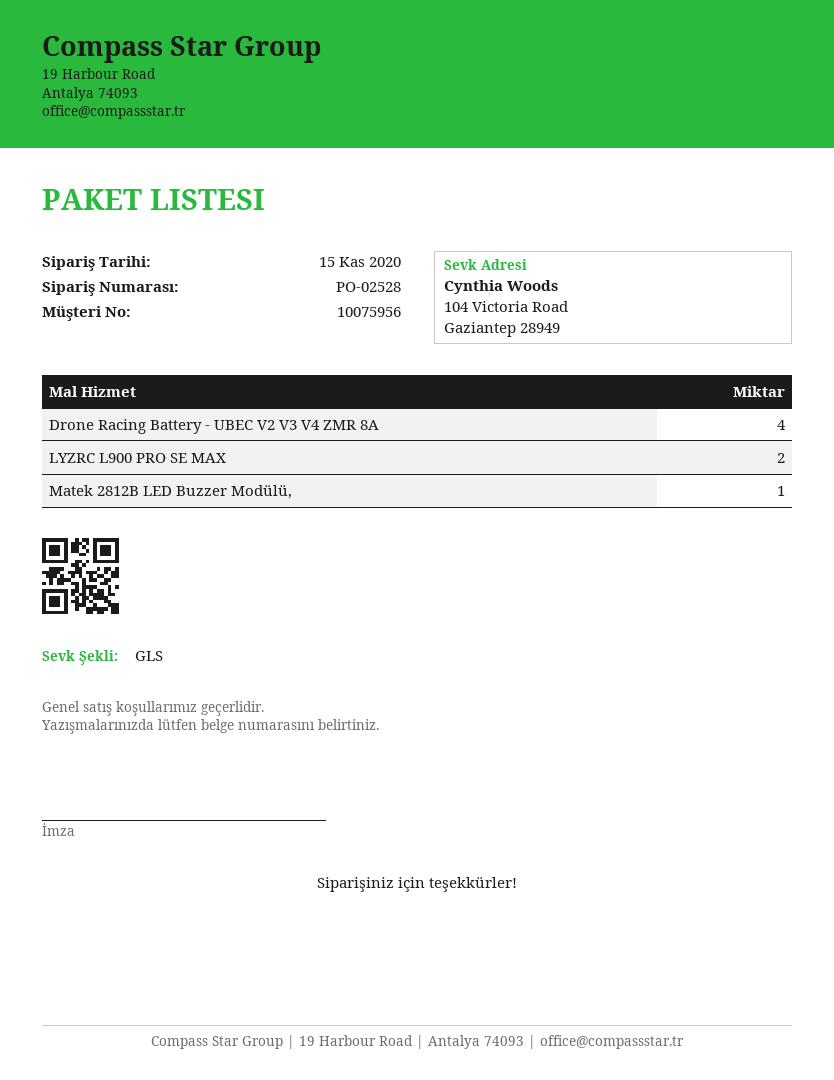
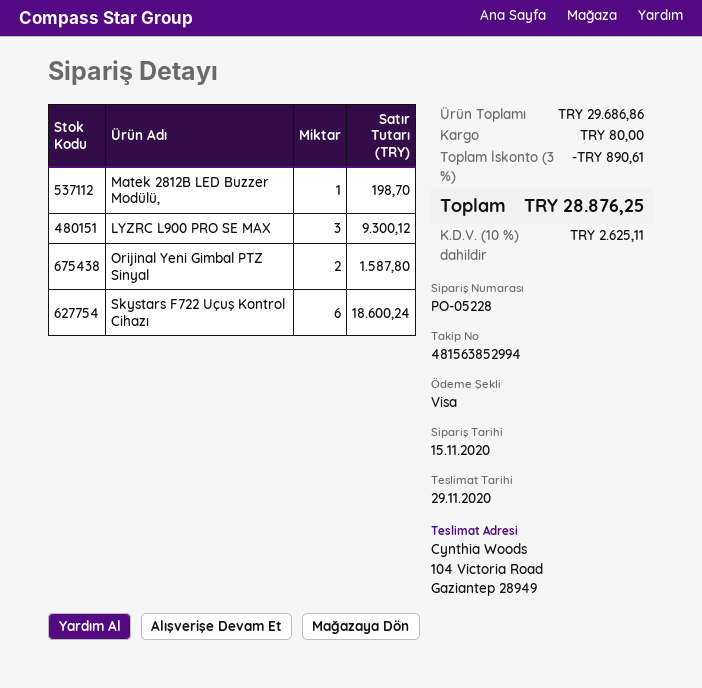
order number: PO-02528 -> PO-05228
Drone Racing Battery - UBEC V2 V3 V4 ZMR 8A: 4 -> none
LYZRC L900 PRO SE MAX: 2 -> 3
Orijinal Yeni Gimbal PTZ Sinyal: none -> 2
Skystars F722 Uçuş Kontrol Cihazı: none -> 6

